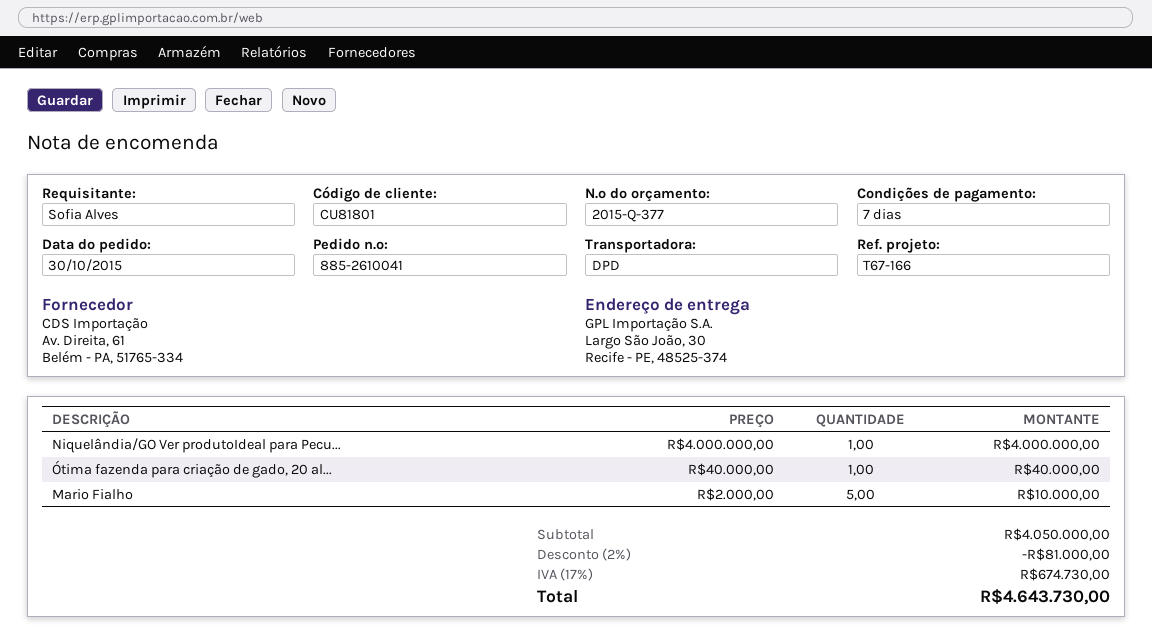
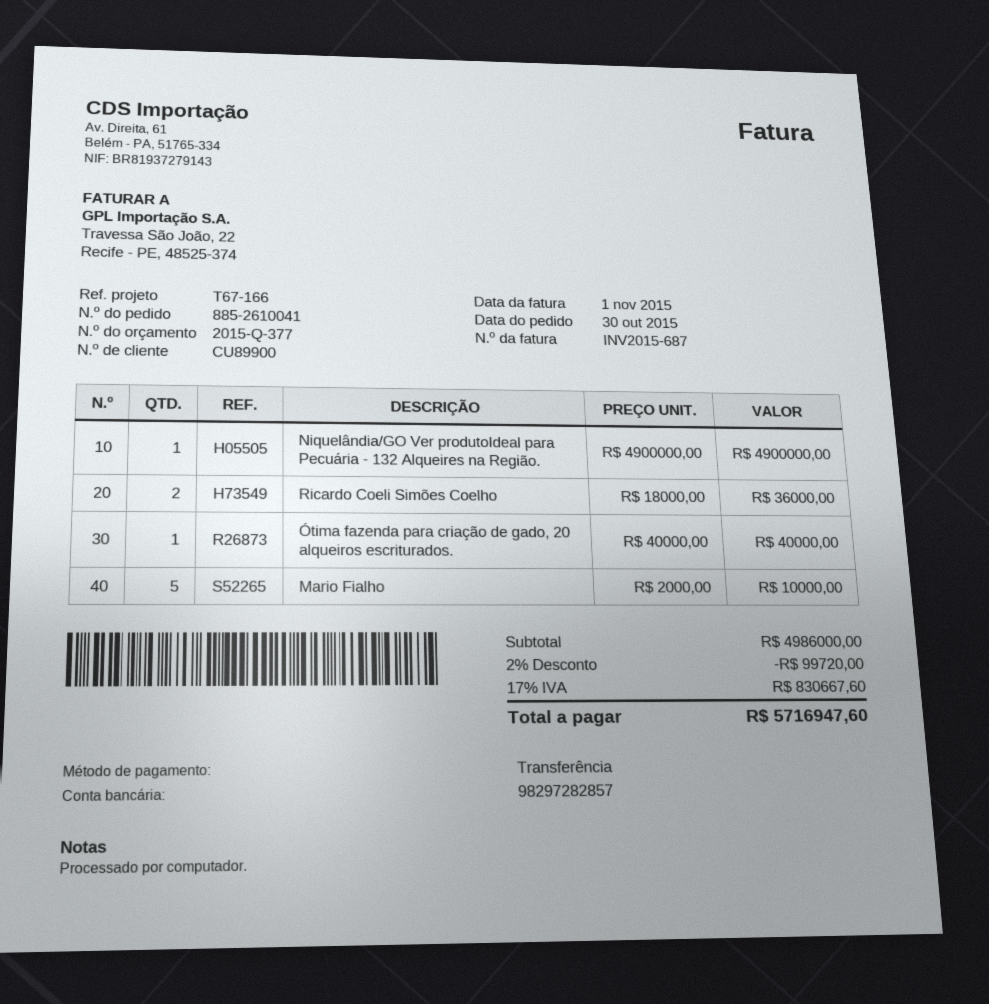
customer number: CU81801 -> CU89900
Niquelândia/GO Ver produtoIdeal para Pecu...: 1 x 4000000.00 = 4000000.00 -> 1 x 4900000.00 = 4900000.00
Ricardo Coeli Simões Coelho: none -> 2 x 18000.00 = 36000.00
subtotal: 4050000.00 -> 4986000.00
discount: 2% = 81000.00 -> 2% = 99720.00
tax: 17% = 674730.00 -> 17% = 830667.60
total: 4643730.00 -> 5716947.60

